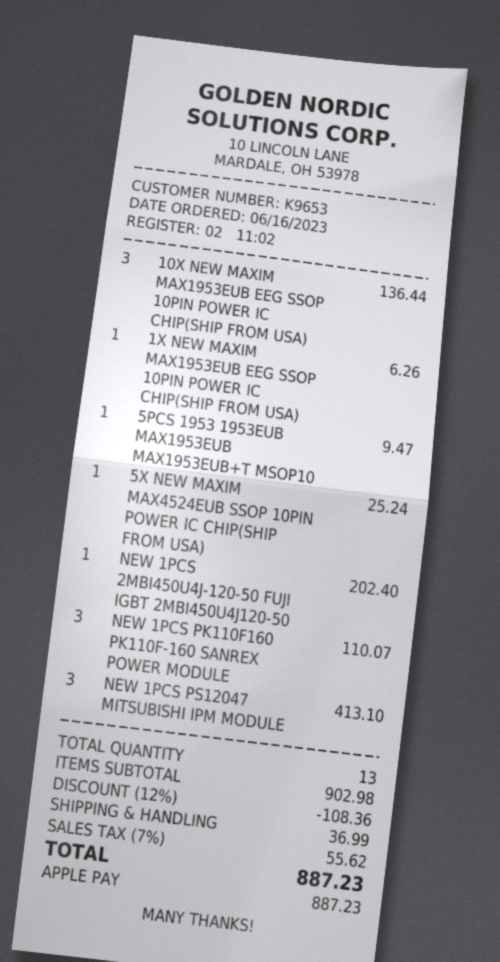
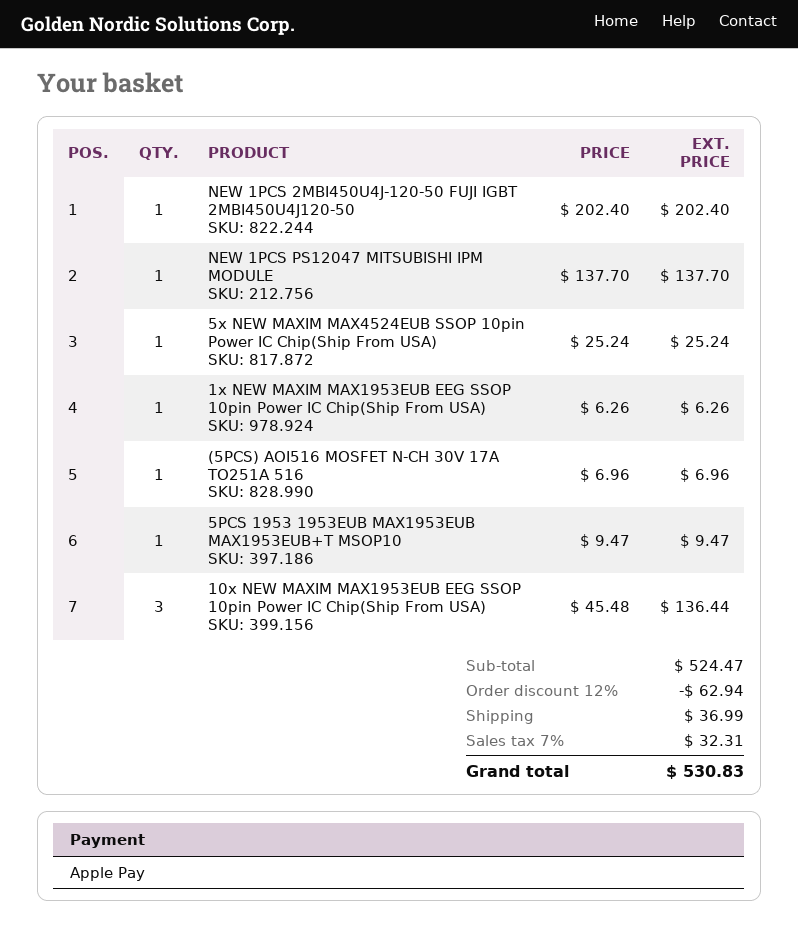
NEW 1PCS PK110F160 PK110F-160 SANREX POWER MODULE: 3 for 110.07 -> none
NEW 1PCS PS12047 MITSUBISHI IPM MODULE: 3 for 413.10 -> 1 for 137.70
(5PCS) AOI516 MOSFET N-CH 30V 17A TO251A 516: none -> 1 for 6.96
subtotal: 902.98 -> 524.47
discount: 12% = 108.36 -> 12% = 62.94
tax: 7% = 55.62 -> 7% = 32.31
total: 887.23 -> 530.83

